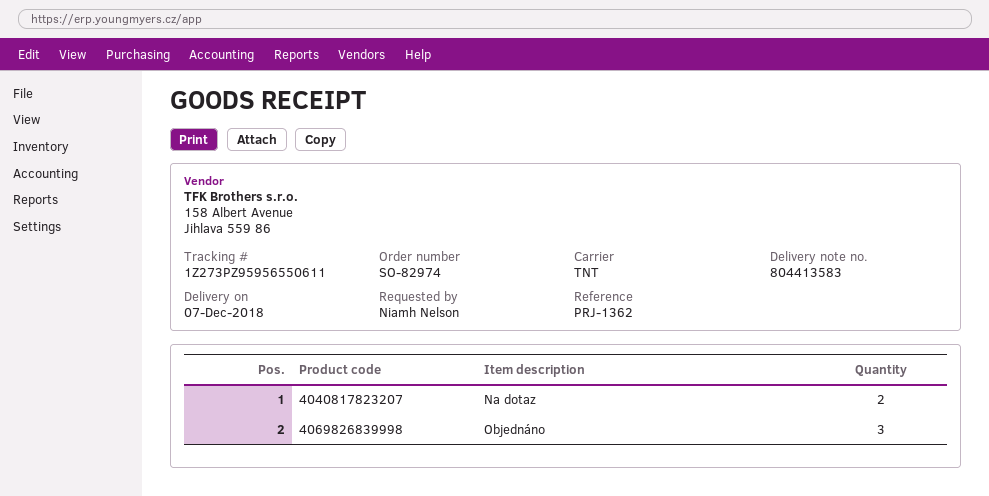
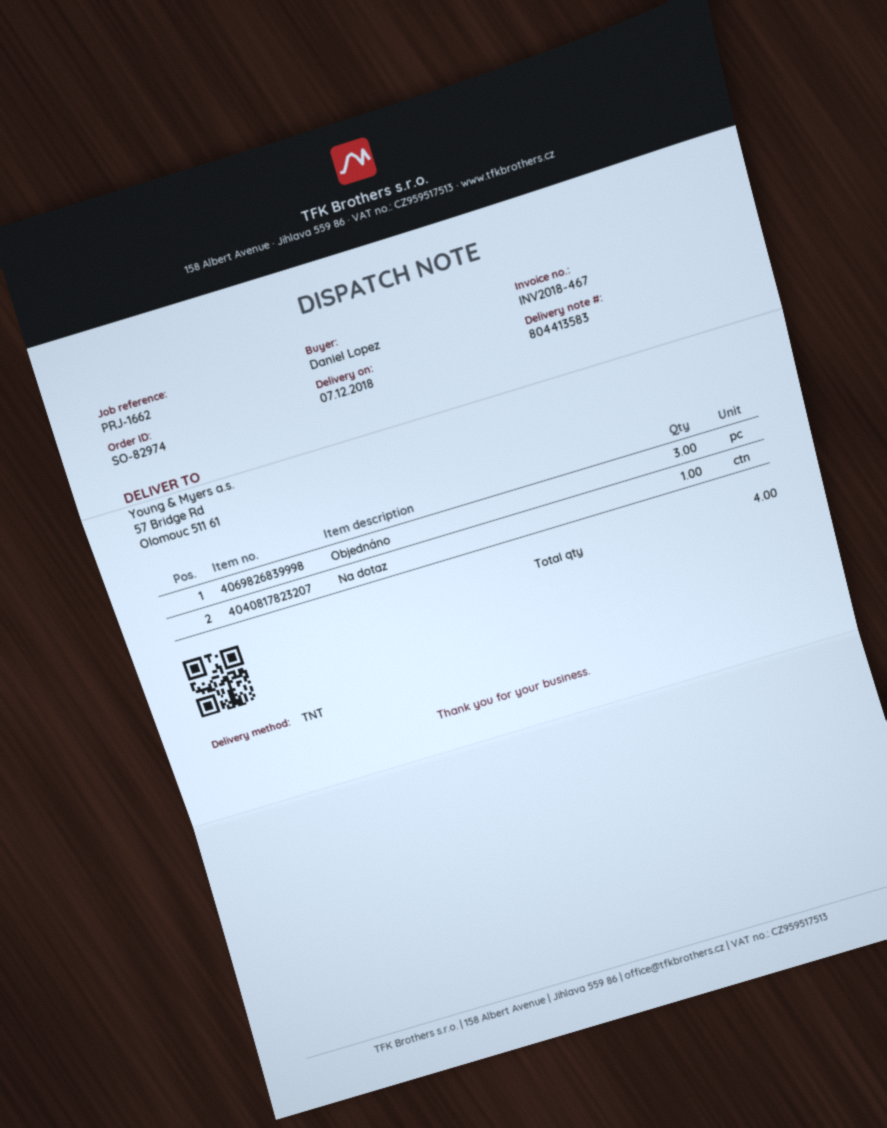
reference: PRJ-1362 -> PRJ-1662
ordered by: Niamh Nelson -> Daniel Lopez
Na dotaz: 2 -> 1

